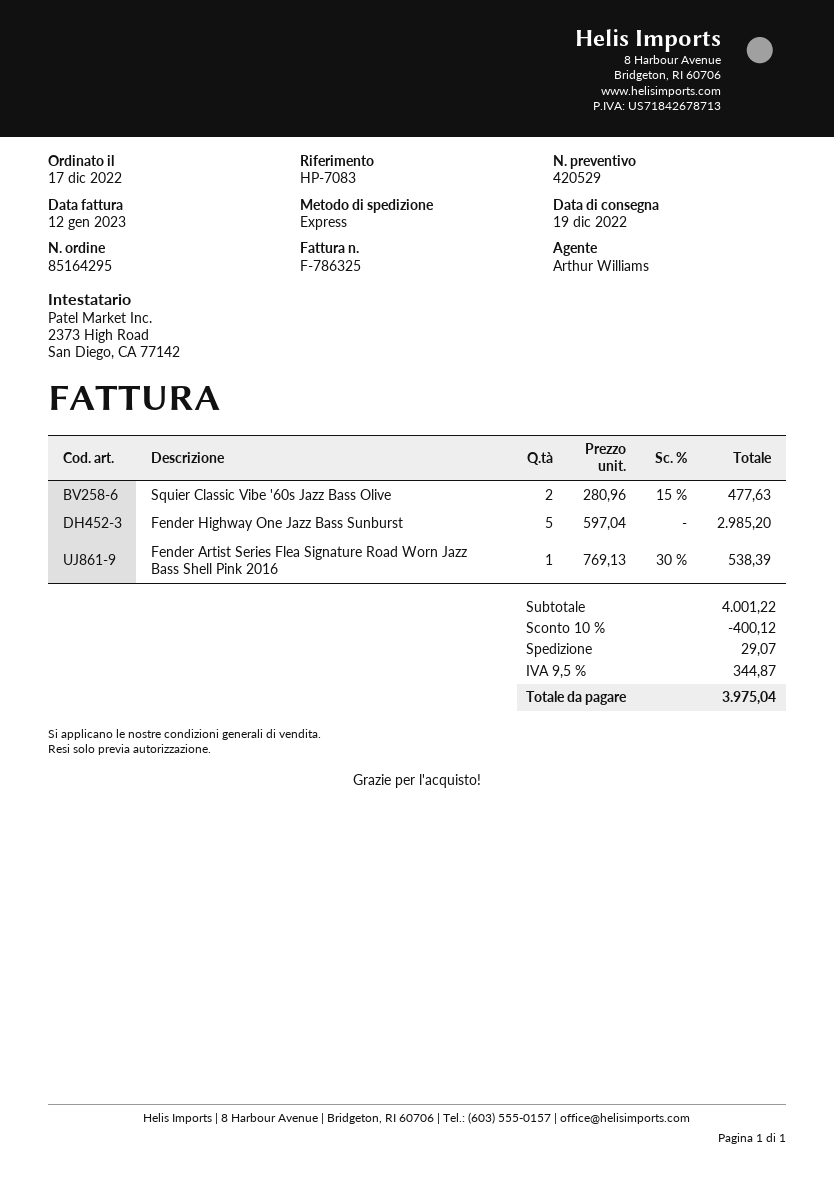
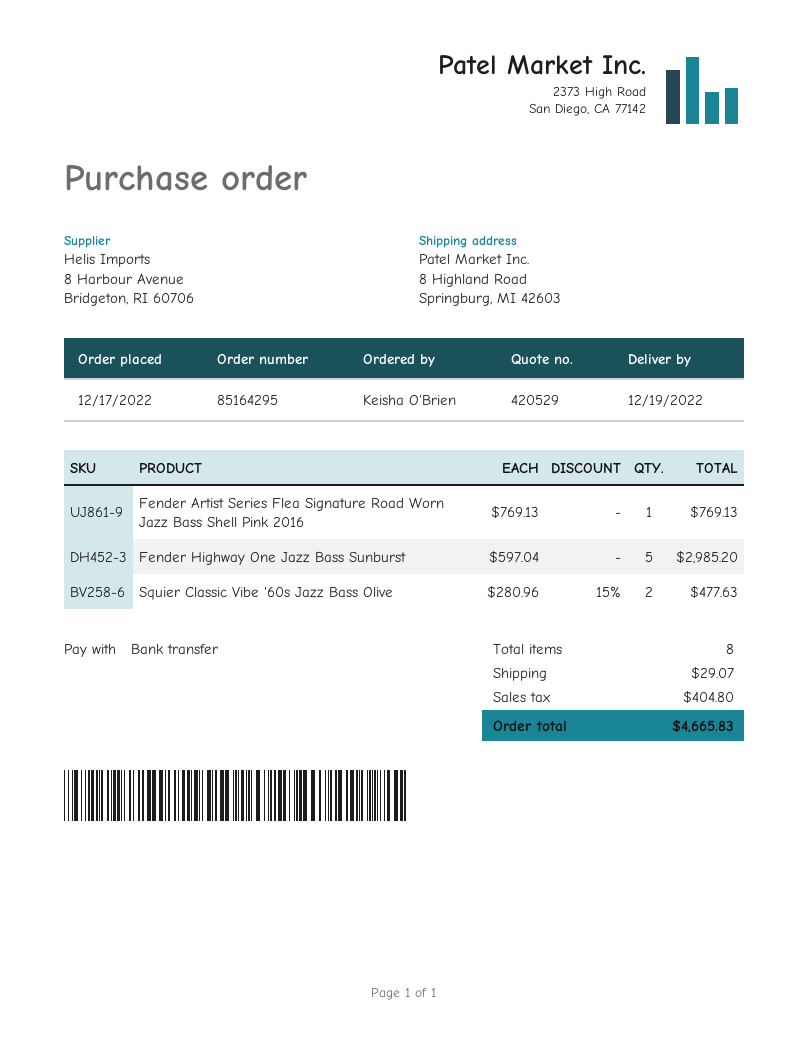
Fender Artist Series Flea Signature Road Worn Jazz Bass Shell Pink 2016: 1 x 769.13 - 30% = 538.39 -> 1 x 769.13 = 769.13
discount: 10% = 400.12 -> none
tax: 344.87 -> 404.80
total: 3975.04 -> 4665.83

